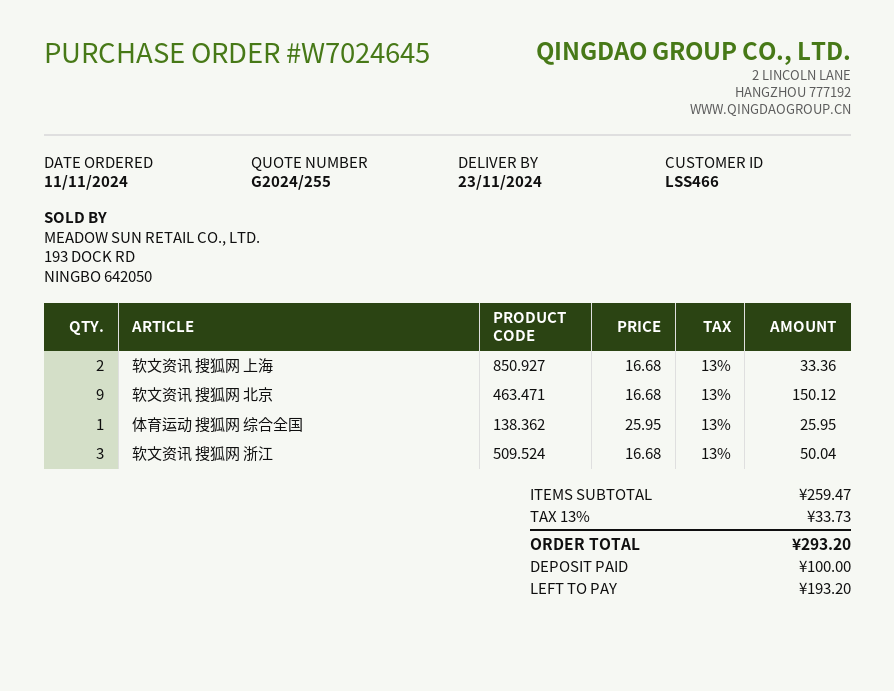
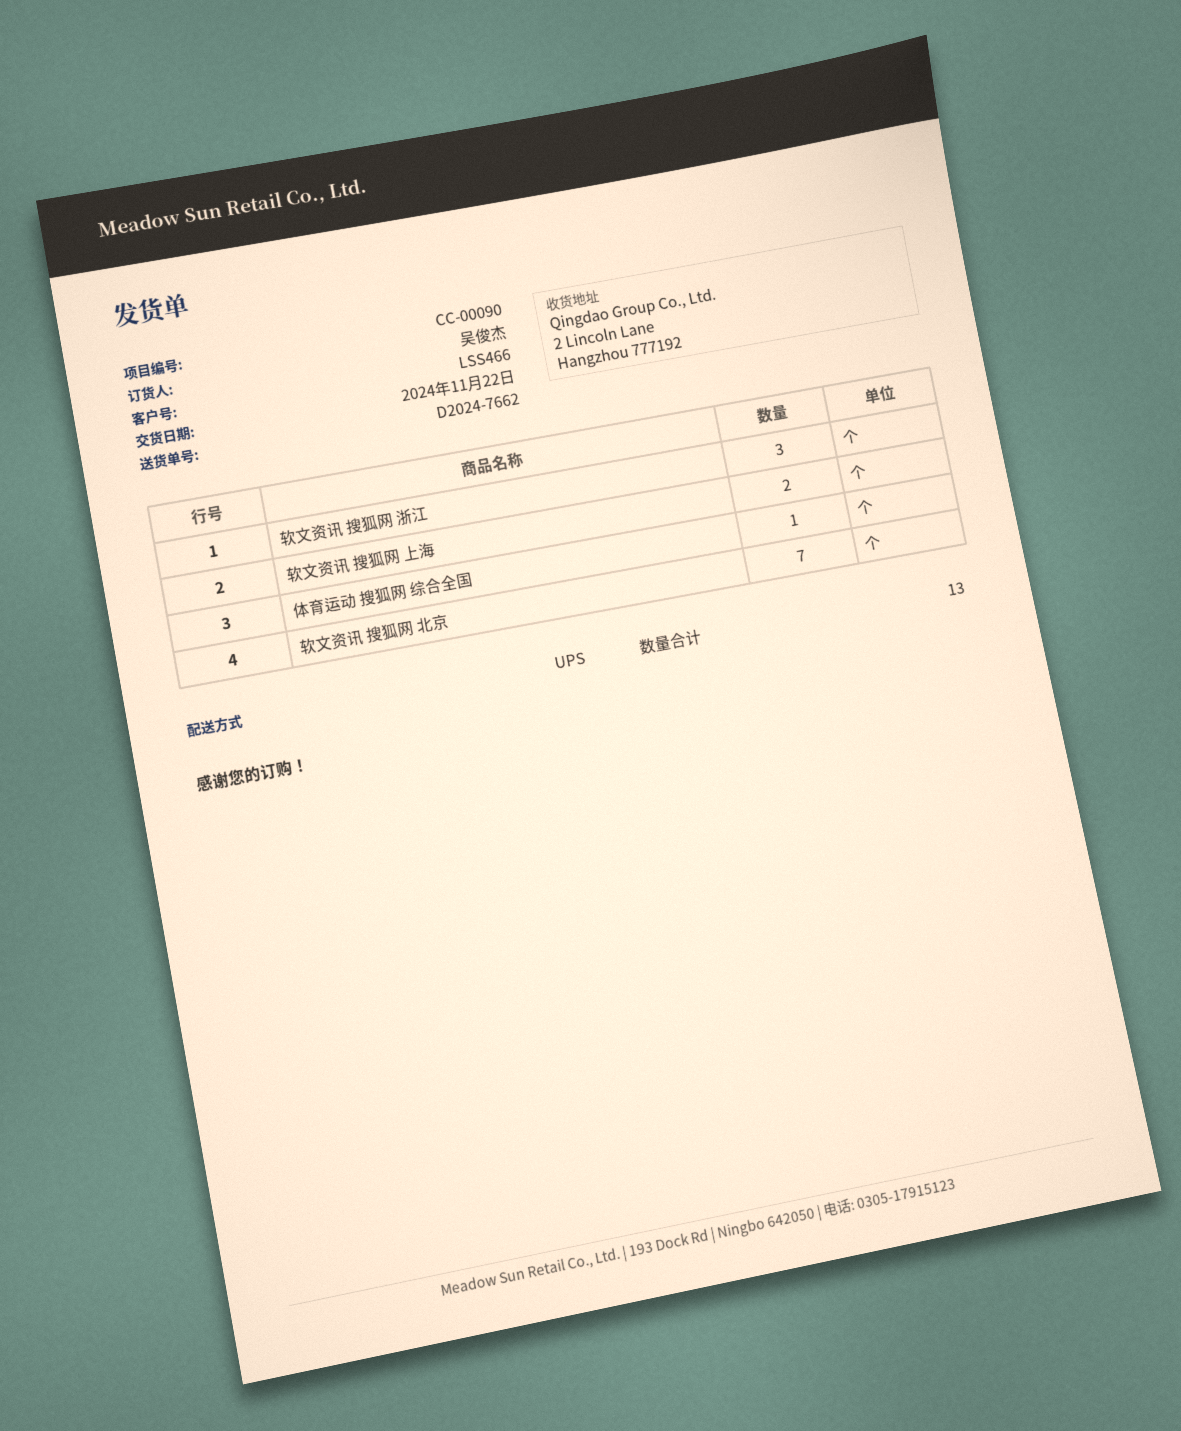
delivery date: 2024-11-23 -> 2024-11-22
软文资讯 搜狐网 北京: 9 -> 7

